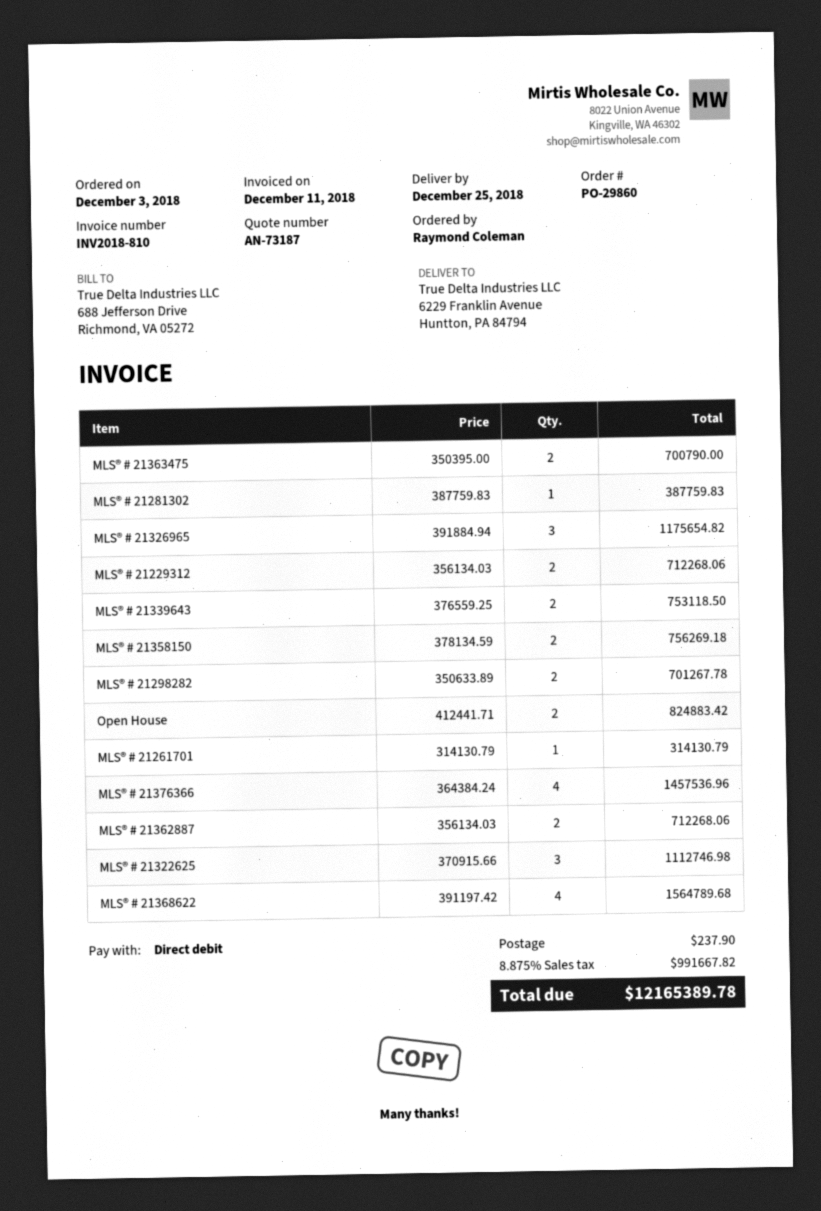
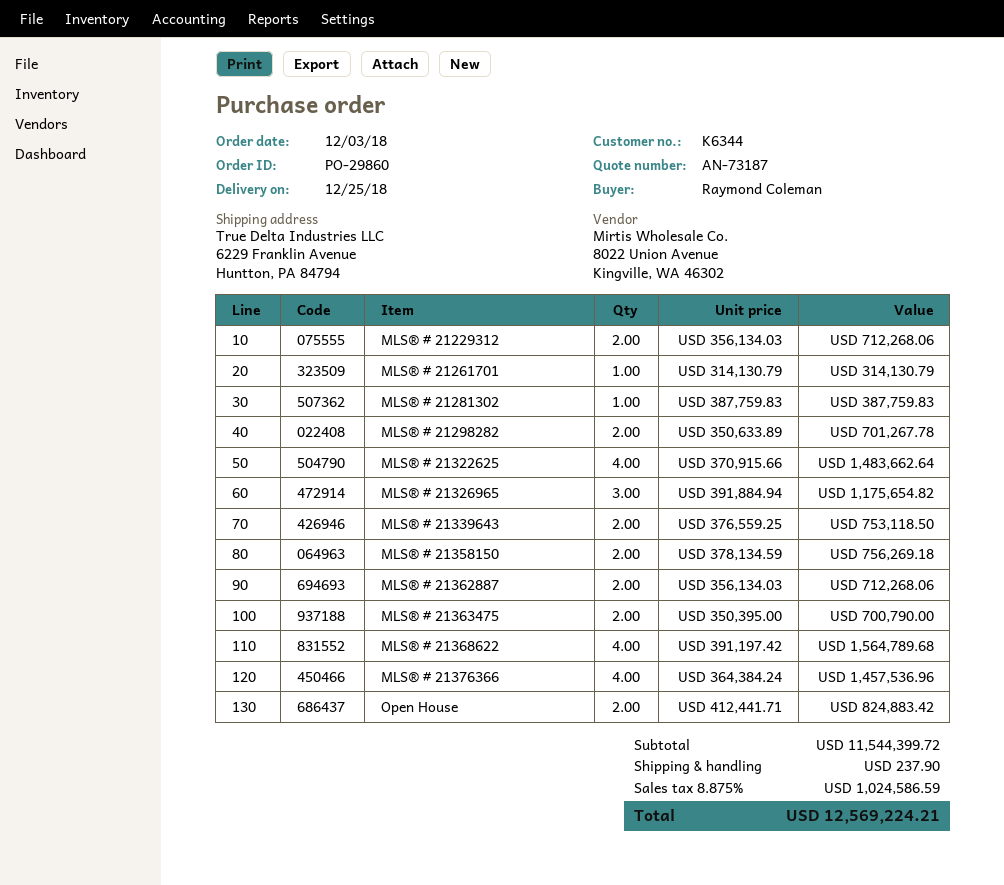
MLS® # 21322625: 3 x 370915.66 = 1112746.98 -> 4 x 370915.66 = 1483662.64
tax: 8.875% = 991667.82 -> 8.875% = 1024586.59
total: 12165389.78 -> 12569224.21

